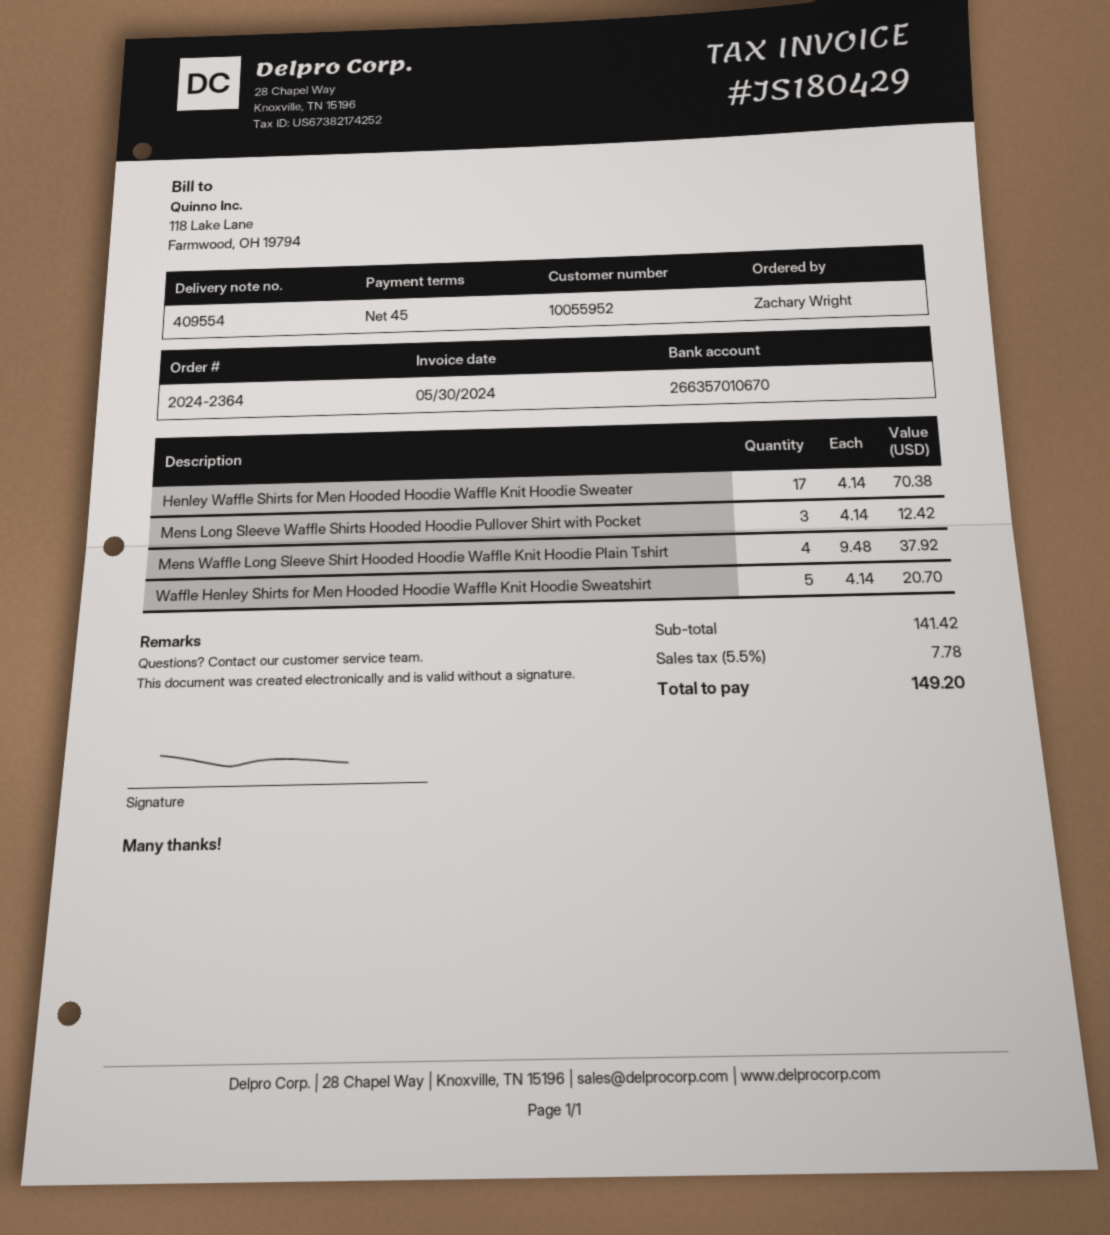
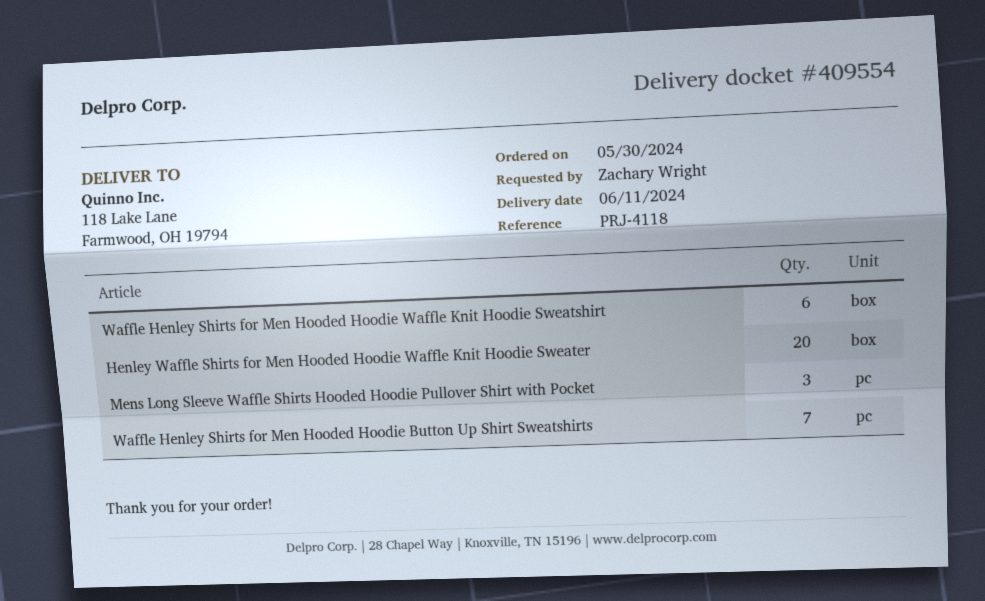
Henley Waffle Shirts for Men Hooded Hoodie Waffle Knit Hoodie Sweater: 17 -> 20
Mens Waffle Long Sleeve Shirt Hooded Hoodie Waffle Knit Hoodie Plain Tshirt: 4 -> none
Waffle Henley Shirts for Men Hooded Hoodie Waffle Knit Hoodie Sweatshirt: 5 -> 6
Waffle Henley Shirts for Men Hooded Hoodie Button Up Shirt Sweatshirts: none -> 7

